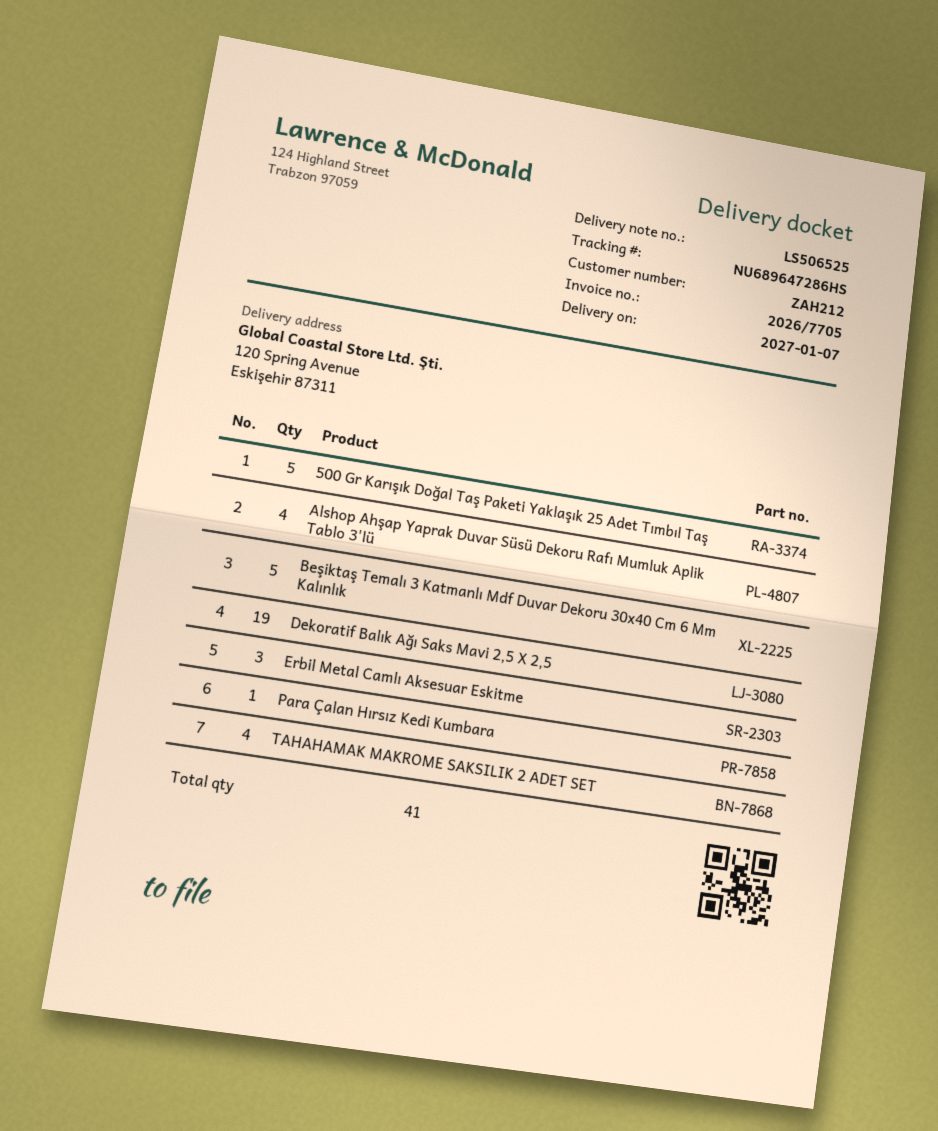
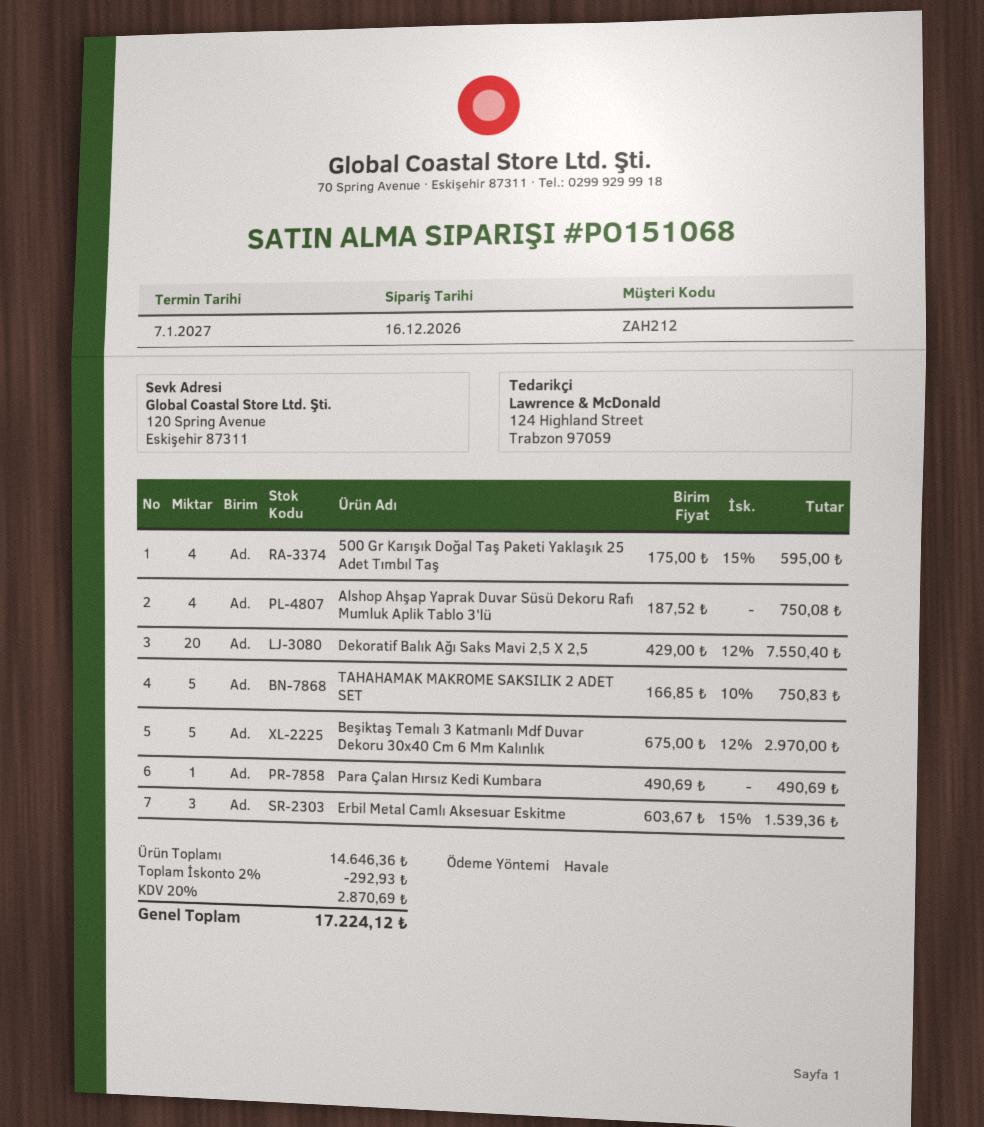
500 Gr Karışık Doğal Taş Paketi Yaklaşık 25 Adet Tımbıl Taş: 5 -> 4
Dekoratif Balık Ağı Saks Mavi 2,5 X 2,5: 19 -> 20
TAHAHAMAK MAKROME SAKSILIK 2 ADET SET: 4 -> 5

